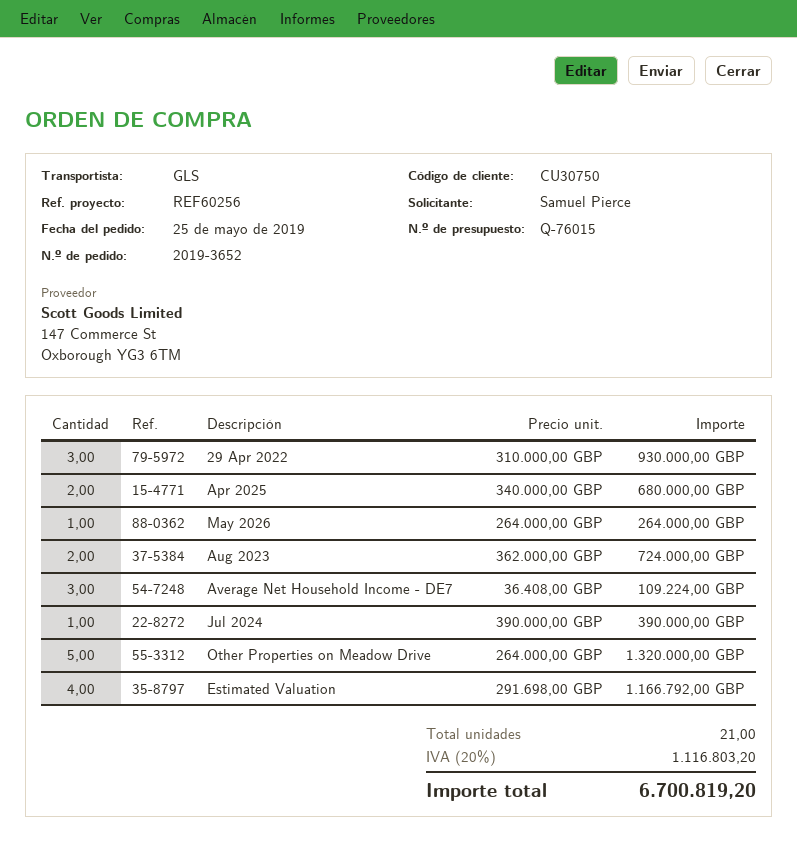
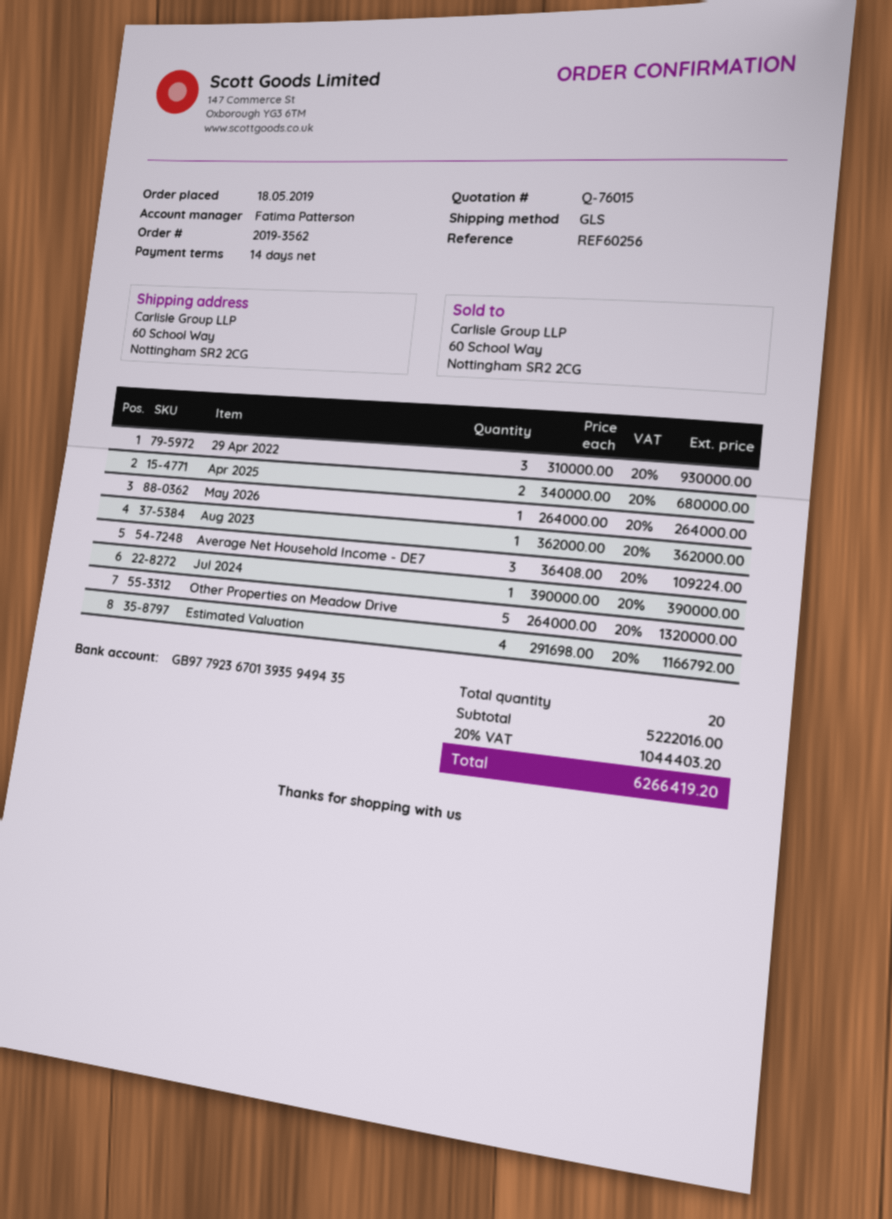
order number: 2019-3652 -> 2019-3562
order date: 2019-05-25 -> 2019-05-18
Aug 2023: 2 x 362000.00 = 724000.00 -> 1 x 362000.00 = 362000.00
total quantity: 21 -> 20
tax: 20% = 1116803.20 -> 20% = 1044403.20
total: 6700819.20 -> 6266419.20

